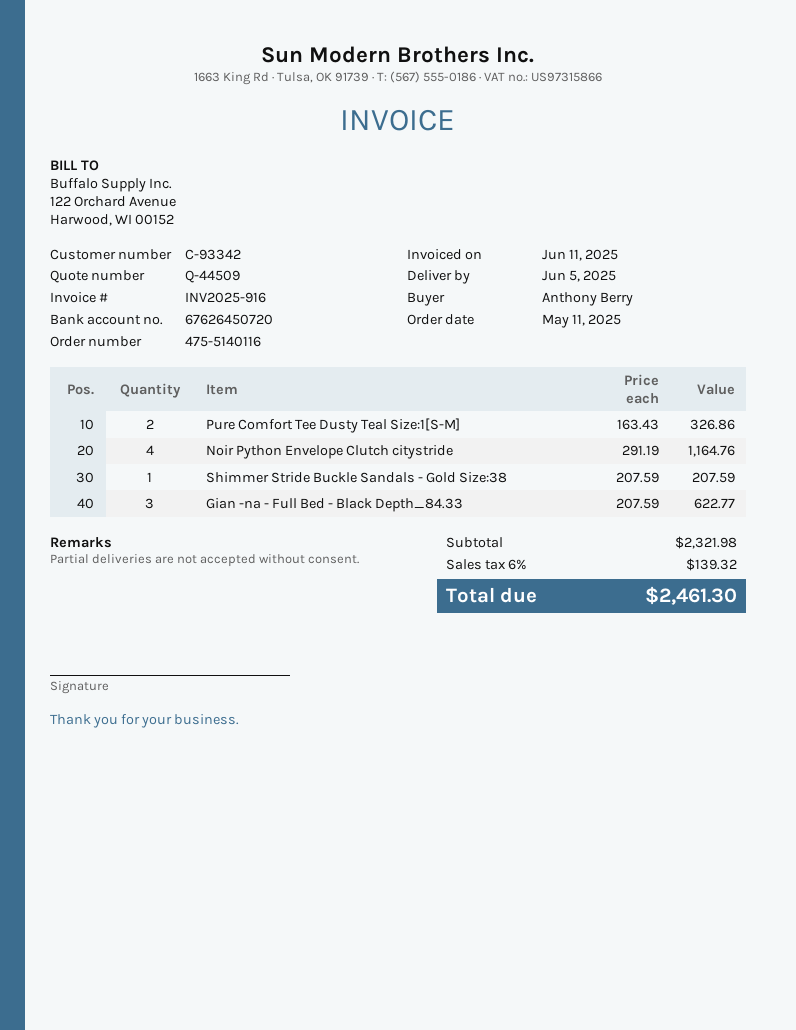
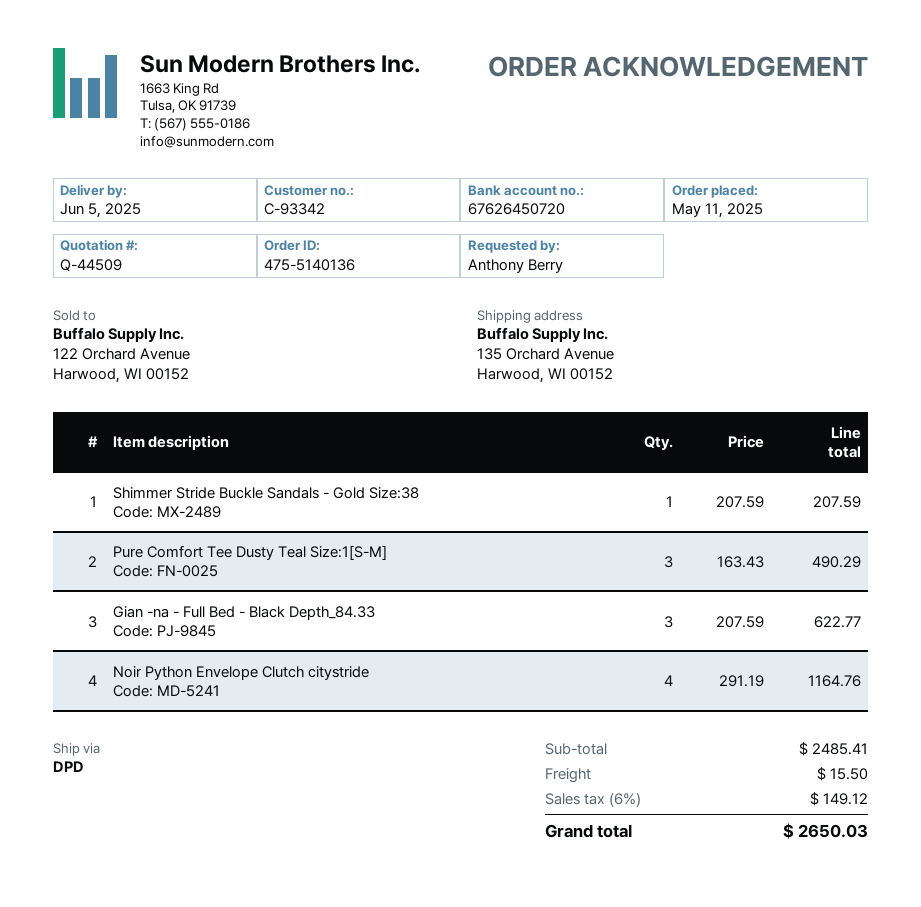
order number: 475-5140116 -> 475-5140136
Pure Comfort Tee Dusty Teal Size:1[S-M]: 2 x 163.43 = 326.86 -> 3 x 163.43 = 490.29
subtotal: 2321.98 -> 2485.41
shipping: none -> 15.50
tax: 6% = 139.32 -> 6% = 149.12
total: 2461.30 -> 2650.03

